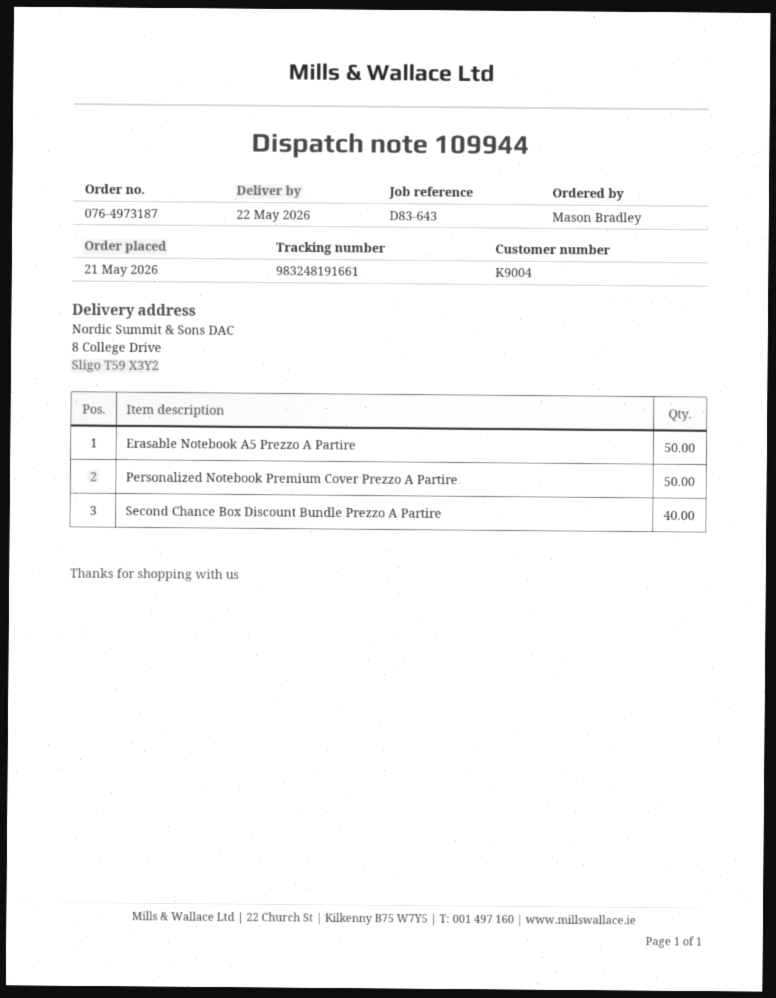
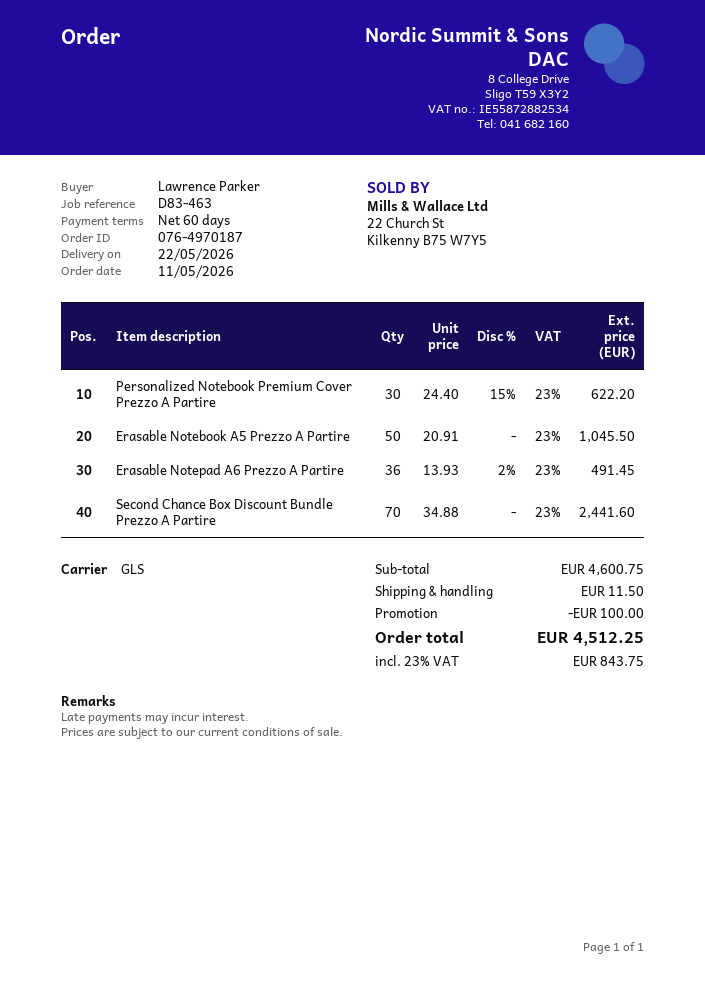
order number: 076-4973187 -> 076-4970187
order date: 2026-05-21 -> 2026-05-11
reference: D83-643 -> D83-463
ordered by: Mason Bradley -> Lawrence Parker
Personalized Notebook Premium Cover Prezzo A Partire: 50 -> 30
Second Chance Box Discount Bundle Prezzo A Partire: 40 -> 70
Erasable Notepad A6 Prezzo A Partire: none -> 36

